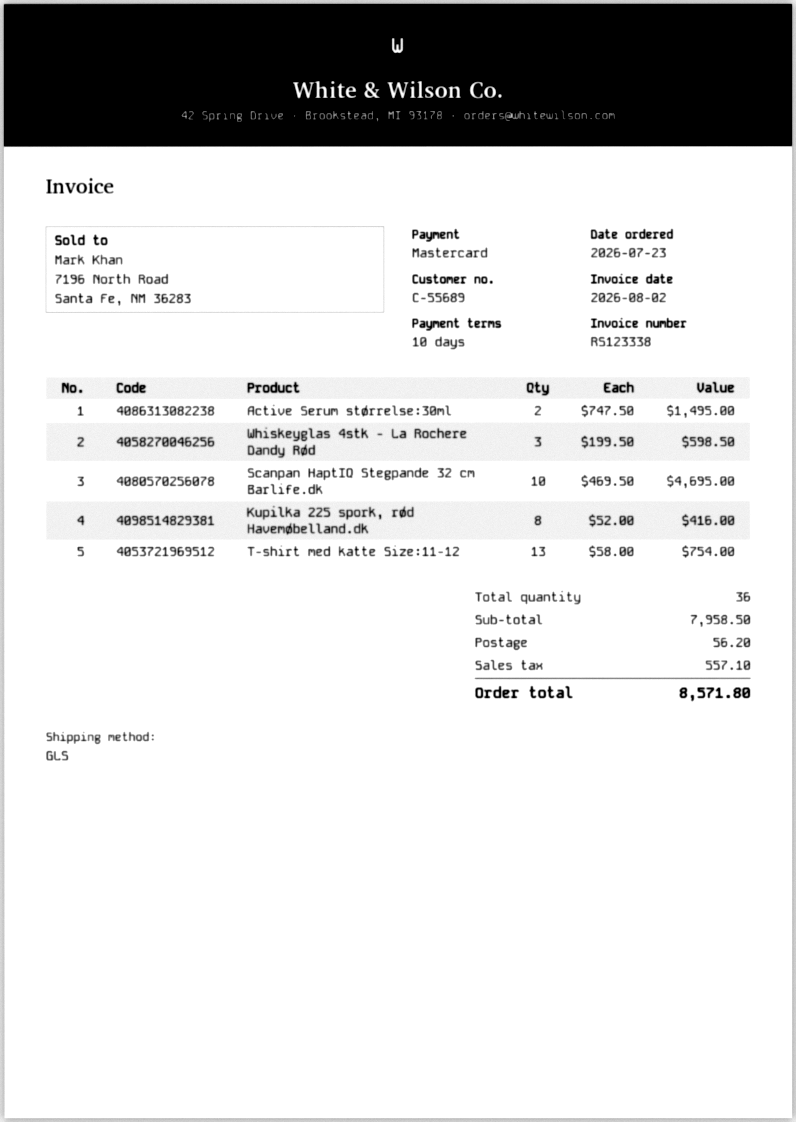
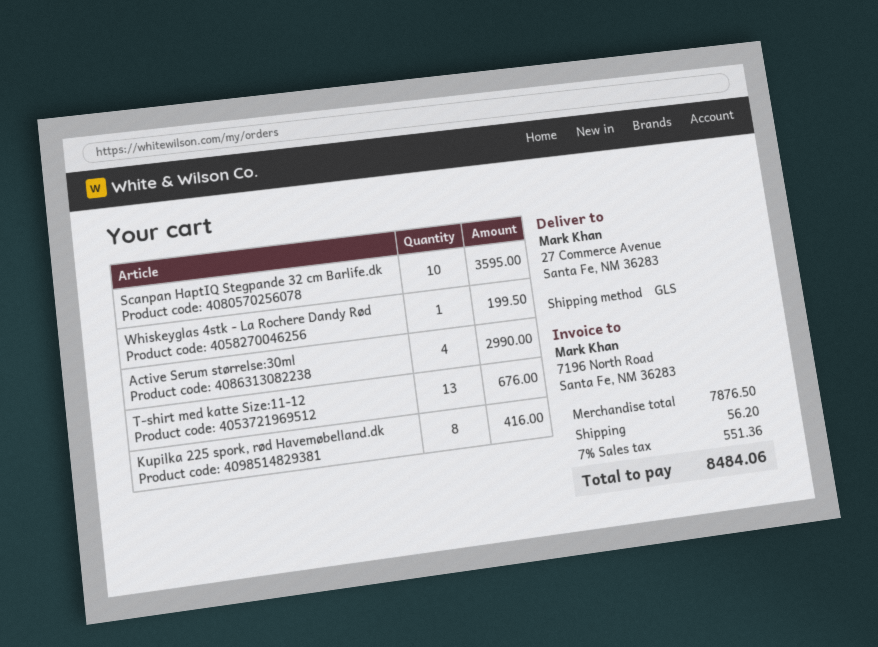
Active Serum størrelse:30ml: 2 for 1495.00 -> 4 for 2990.00
Whiskeyglas 4stk - La Rochere Dandy Rød: 3 for 598.50 -> 1 for 199.50
Scanpan HaptIQ Stegpande 32 cm Barlife.dk: 10 for 4695.00 -> 10 for 3595.00
T-shirt med katte Size:11-12: 13 for 754.00 -> 13 for 676.00
subtotal: 7958.50 -> 7876.50
tax: 557.10 -> 551.36
total: 8571.80 -> 8484.06

